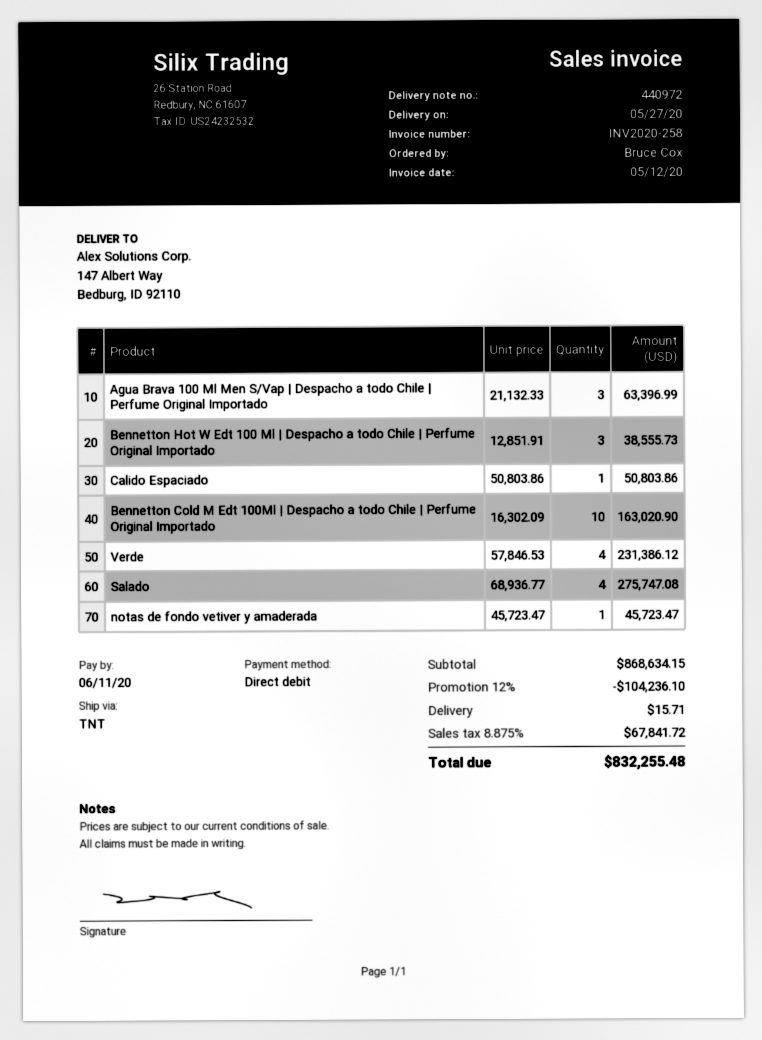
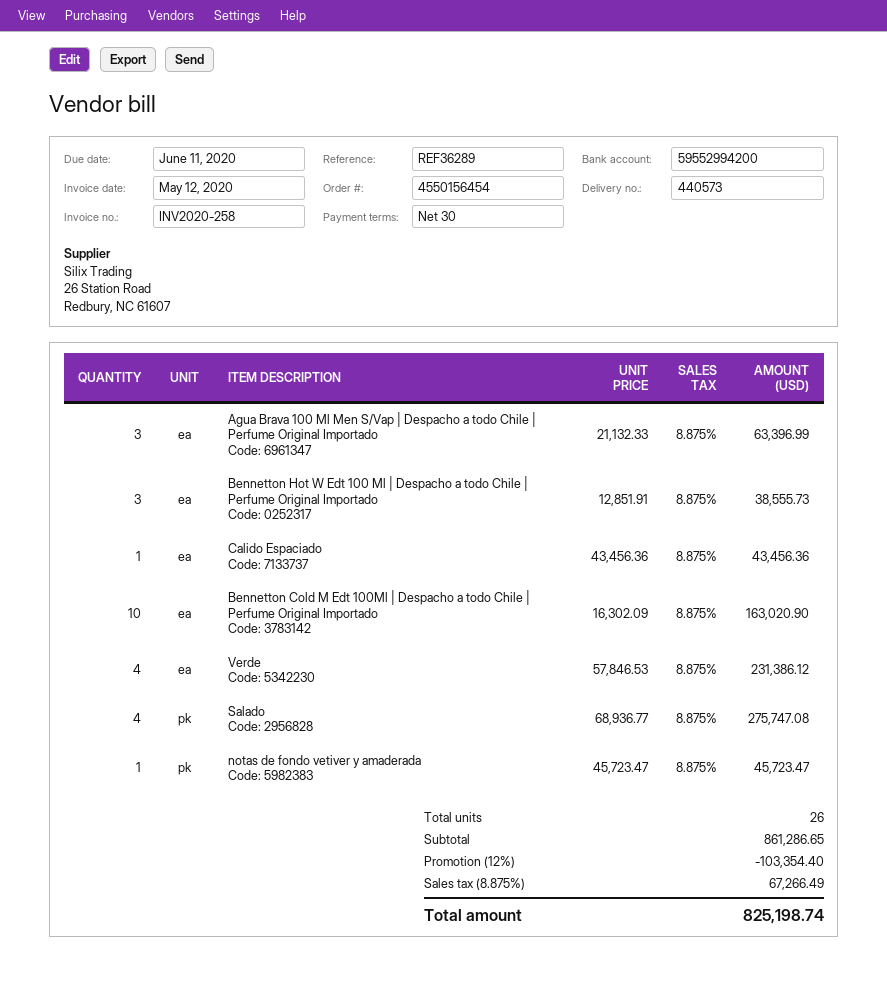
delivery note number: 440972 -> 440573
Calido Espaciado: 1 x 50803.86 = 50803.86 -> 1 x 43456.36 = 43456.36
subtotal: 868634.15 -> 861286.65
discount: 12% = 104236.10 -> 12% = 103354.40
shipping: 15.71 -> none
tax: 8.875% = 67841.72 -> 8.875% = 67266.49
total: 832255.48 -> 825198.74

